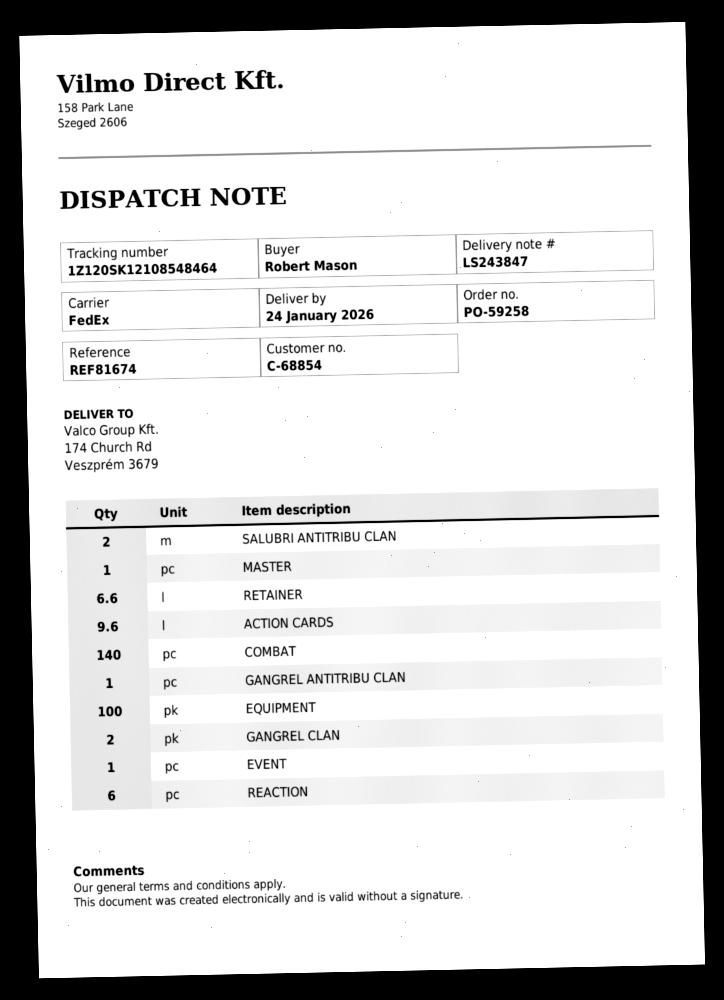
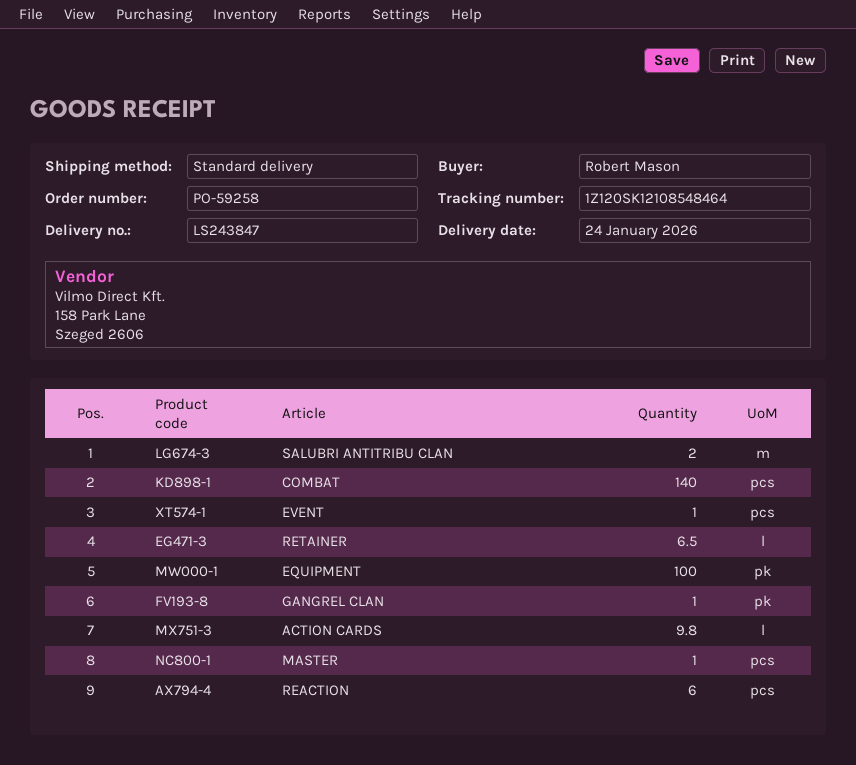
shipping method: FedEx -> standard
RETAINER: 6.6 -> 6.5
ACTION CARDS: 9.6 -> 9.8
GANGREL ANTITRIBU CLAN: 1 -> none
GANGREL CLAN: 2 -> 1

